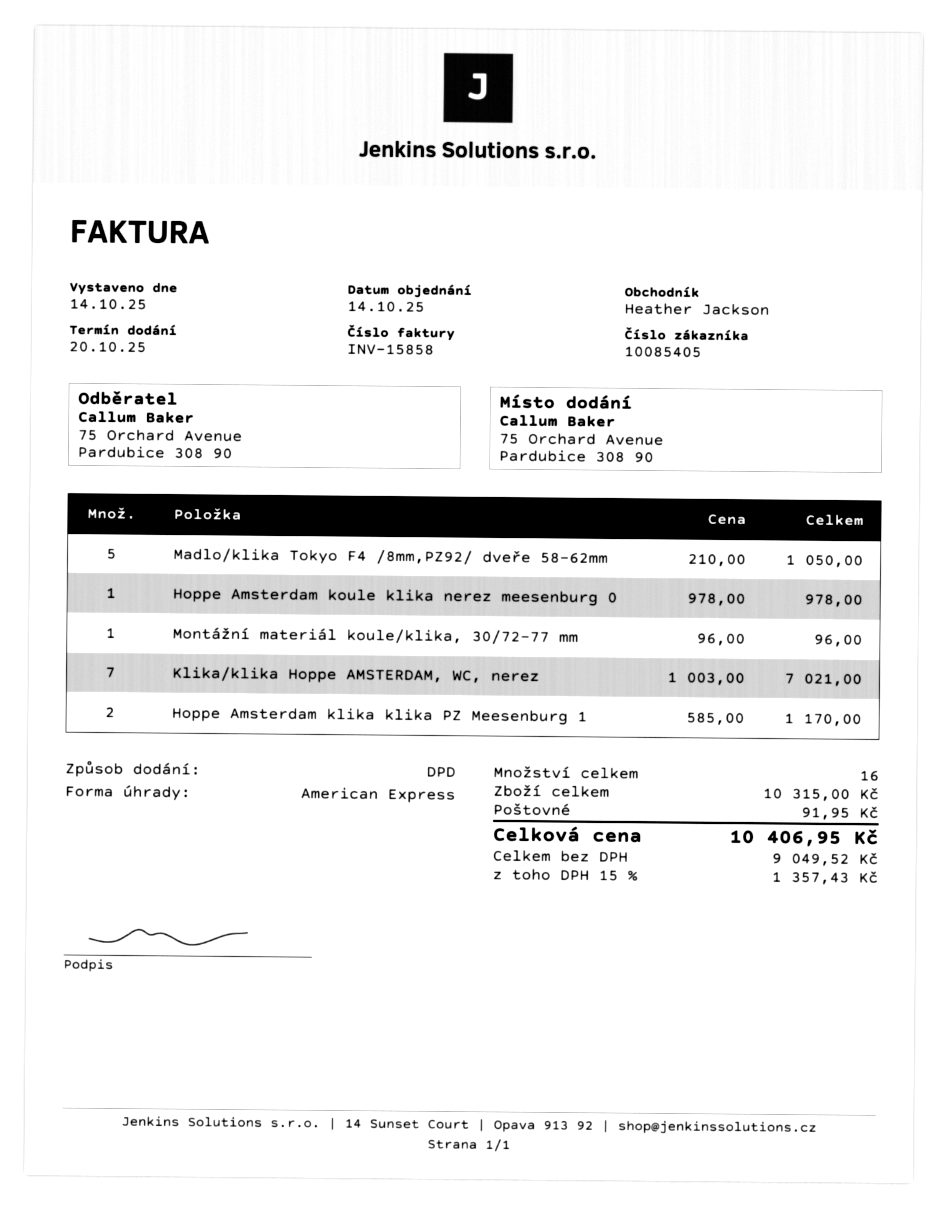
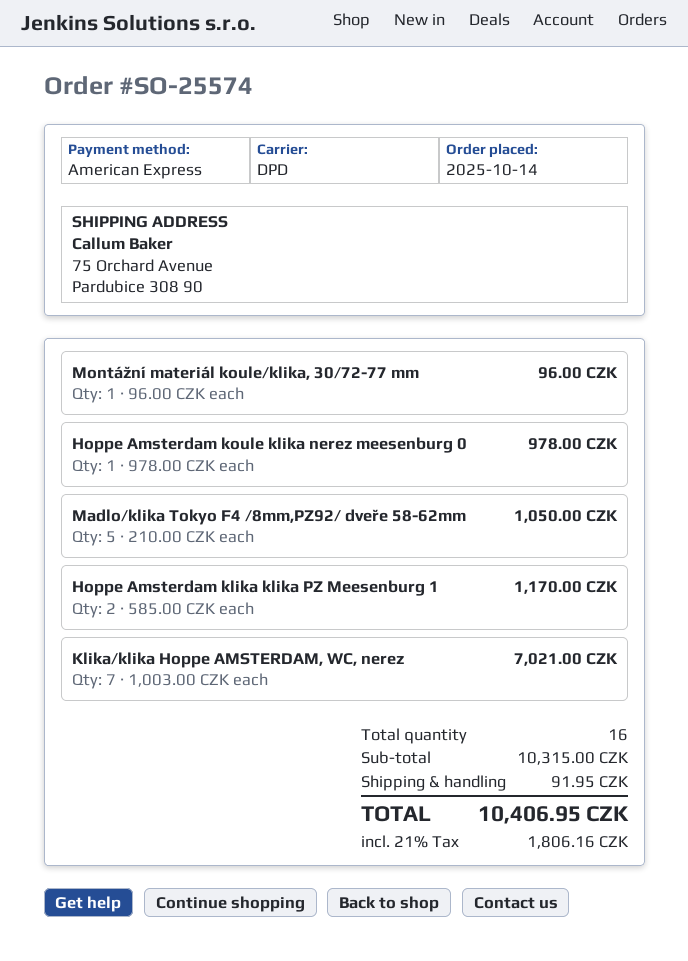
tax: 15% = 1357.43 -> 21% = 1806.16

